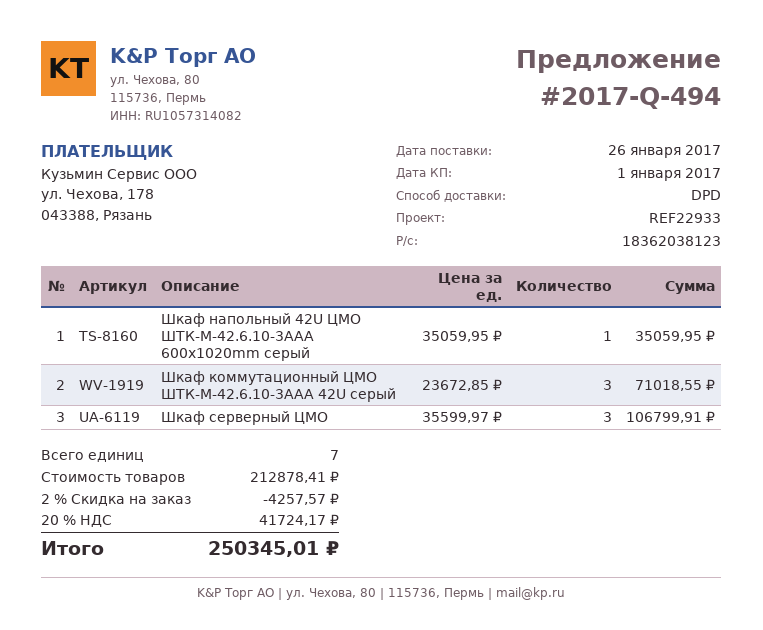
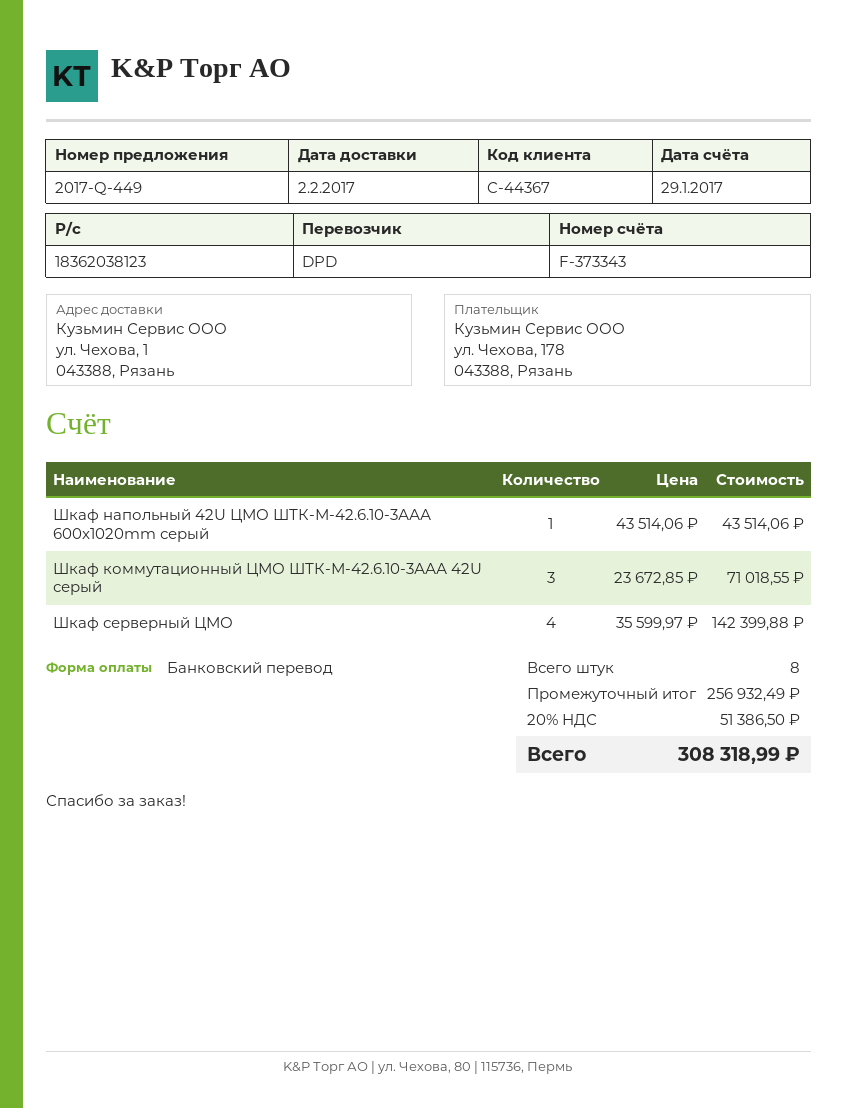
quote number: 2017-Q-494 -> 2017-Q-449
delivery date: 2017-01-26 -> 2017-02-02
Шкаф напольный 42U ЦМО ШТК-М-42.6.10-3ААА 600x1020mm серый: 1 x 35059.95 = 35059.95 -> 1 x 43514.06 = 43514.06
Шкаф серверный ЦМО: 3 x 35599.97 = 106799.91 -> 4 x 35599.97 = 142399.88
total quantity: 7 -> 8
subtotal: 212878.41 -> 256932.49
discount: 2% = 4257.57 -> none
tax: 20% = 41724.17 -> 20% = 51386.50
total: 250345.01 -> 308318.99

